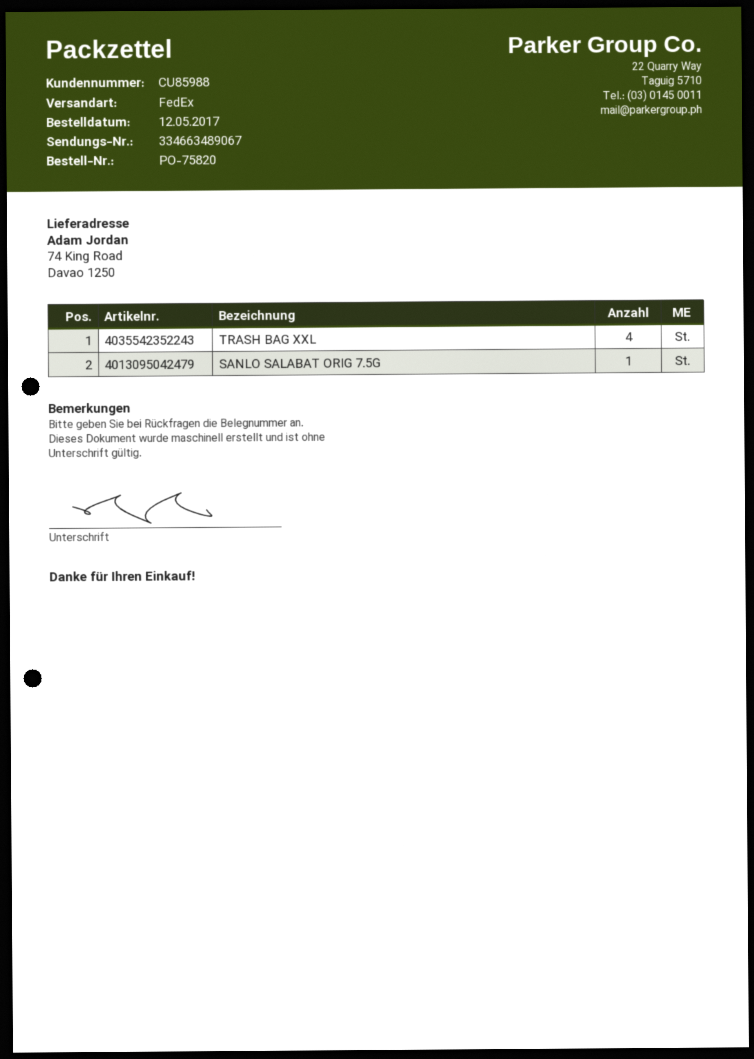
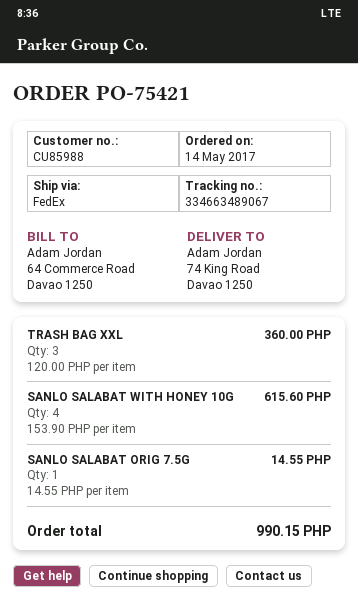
order number: PO-75820 -> PO-75421
order date: 2017-05-12 -> 2017-05-14
TRASH BAG XXL: 4 -> 3
SANLO SALABAT WITH HONEY 10G: none -> 4

